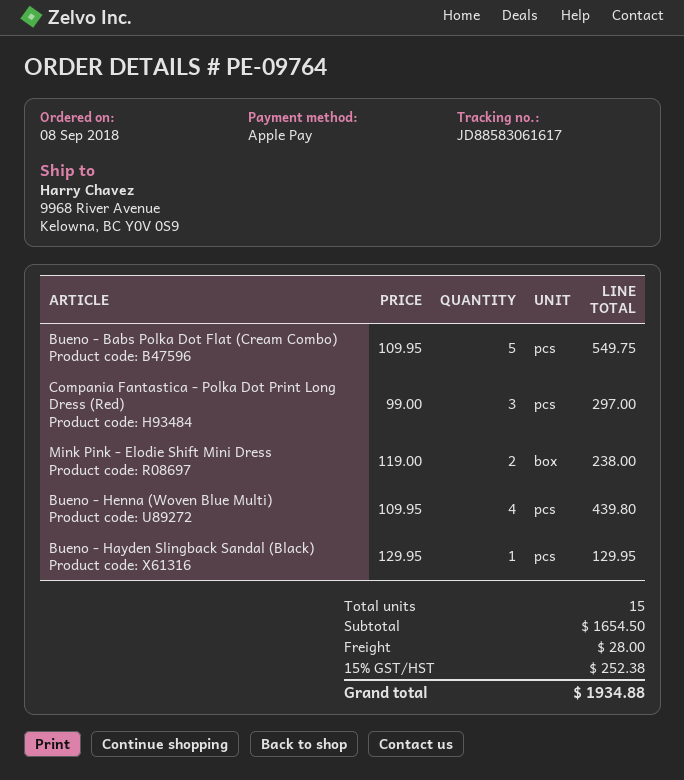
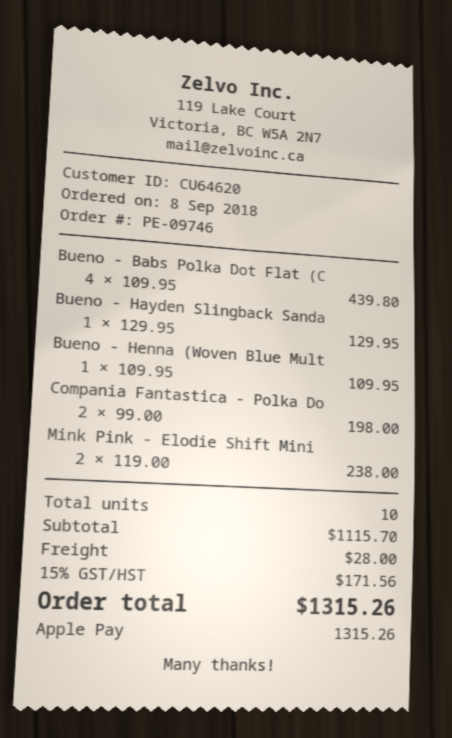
order number: PE-09764 -> PE-09746
Bueno - Babs Polka Dot Flat (Cream Combo): 5 x 109.95 = 549.75 -> 4 x 109.95 = 439.80
Compania Fantastica - Polka Dot Print Long Dress (Red): 3 x 99.00 = 297.00 -> 2 x 99.00 = 198.00
Bueno - Henna (Woven Blue Multi): 4 x 109.95 = 439.80 -> 1 x 109.95 = 109.95
total quantity: 15 -> 10
subtotal: 1654.50 -> 1115.70
tax: 15% = 252.38 -> 15% = 171.56
total: 1934.88 -> 1315.26

